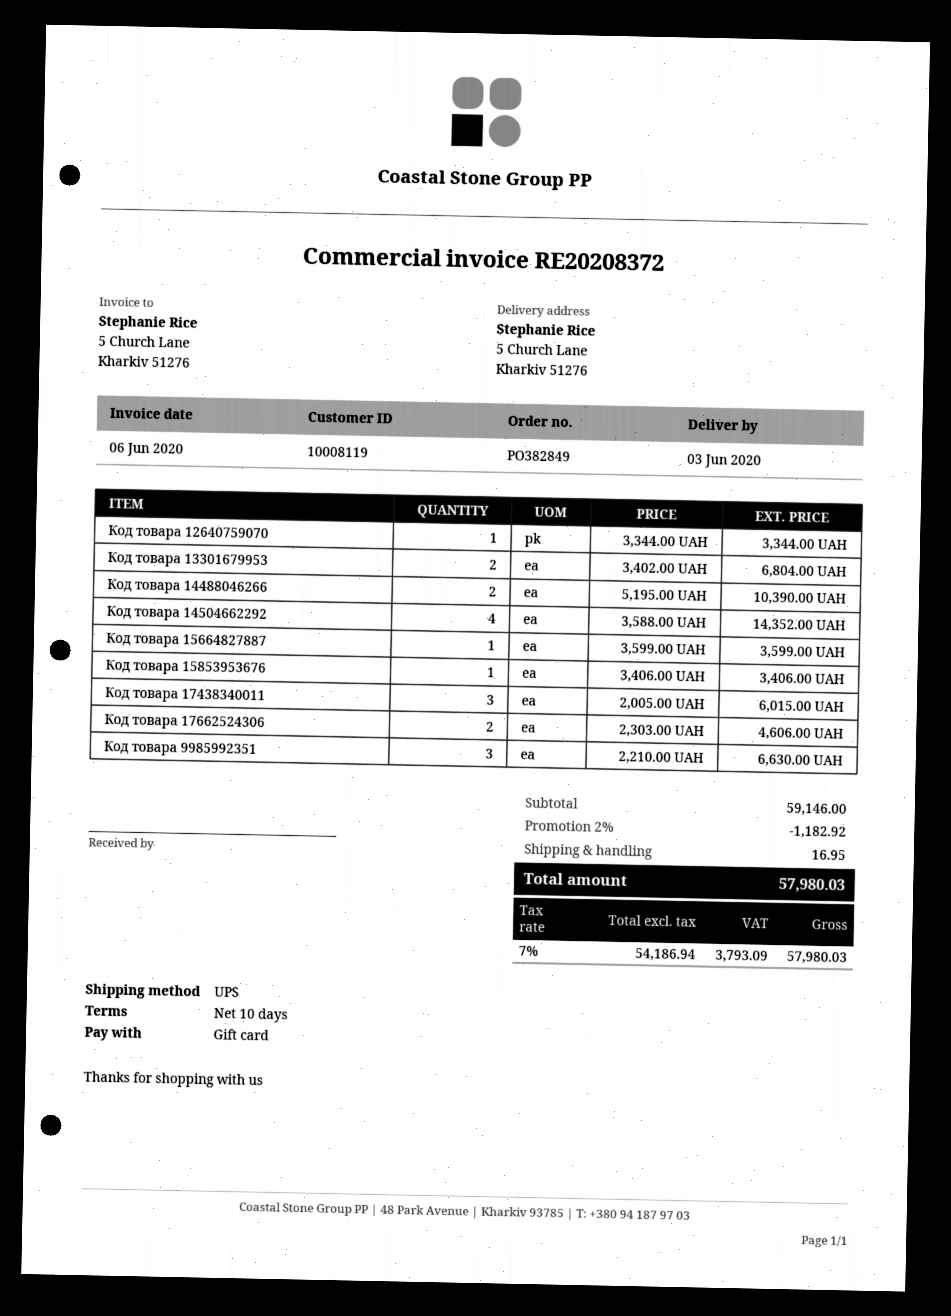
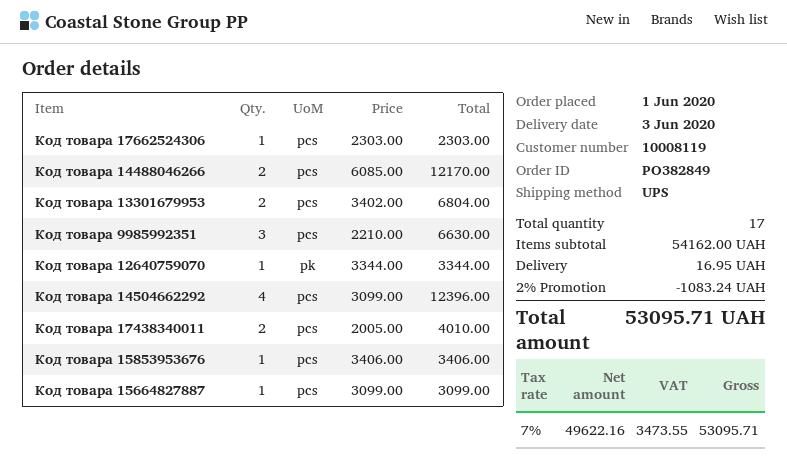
Код товара 14488046266: 2 x 5195.00 = 10390.00 -> 2 x 6085.00 = 12170.00
Код товара 14504662292: 4 x 3588.00 = 14352.00 -> 4 x 3099.00 = 12396.00
Код товара 15664827887: 1 x 3599.00 = 3599.00 -> 1 x 3099.00 = 3099.00
Код товара 17438340011: 3 x 2005.00 = 6015.00 -> 2 x 2005.00 = 4010.00
Код товара 17662524306: 2 x 2303.00 = 4606.00 -> 1 x 2303.00 = 2303.00
subtotal: 59146.00 -> 54162.00
discount: 2% = 1182.92 -> 2% = 1083.24
net: 54186.94 -> 49622.16
tax: 7% = 3793.09 -> 7% = 3473.55
total: 57980.03 -> 53095.71

